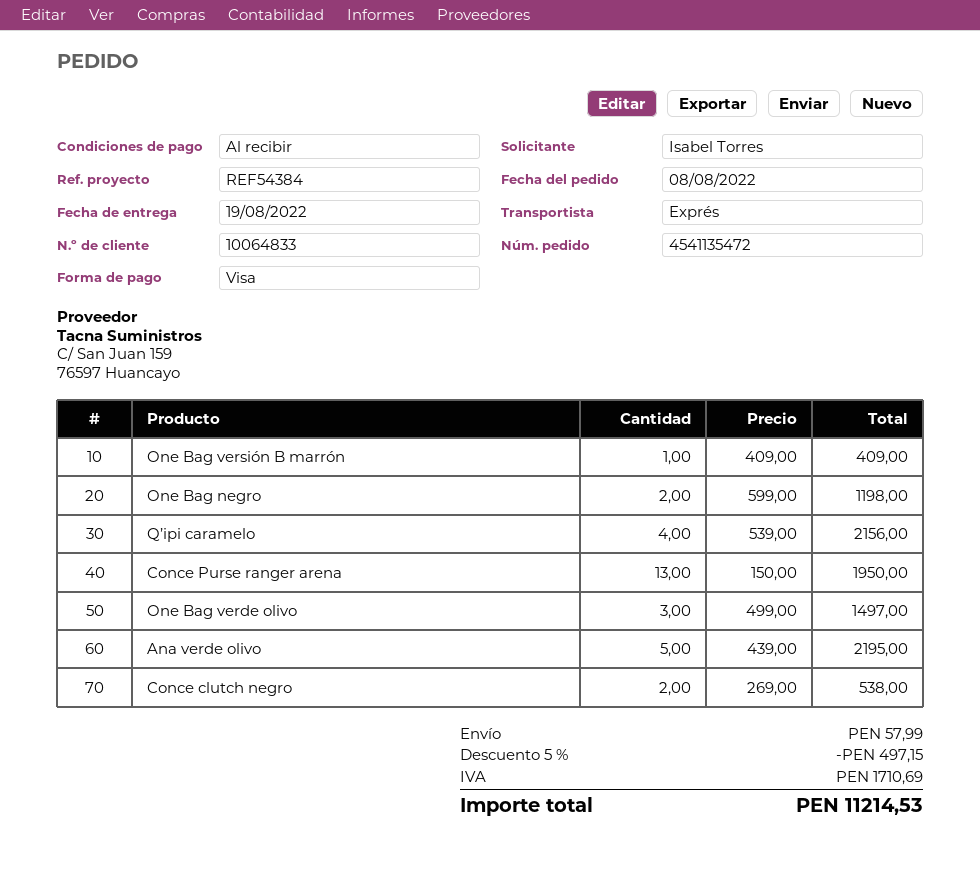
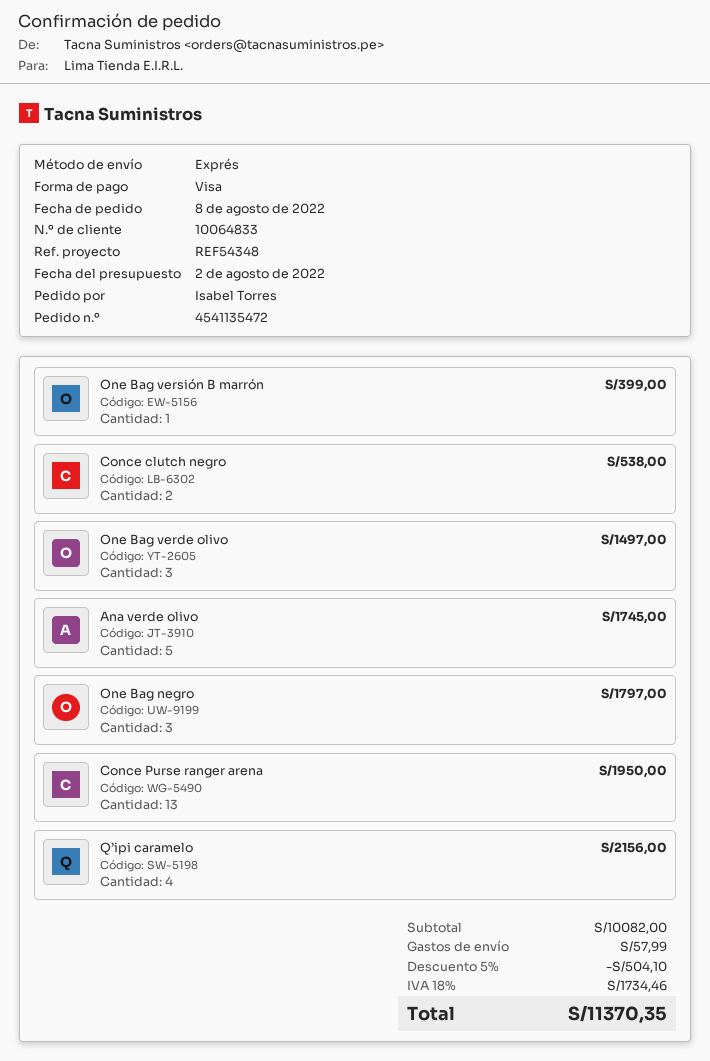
reference: REF54384 -> REF54348
One Bag versión B marrón: 1 for 409.00 -> 1 for 399.00
One Bag negro: 2 for 1198.00 -> 3 for 1797.00
Ana verde olivo: 5 for 2195.00 -> 5 for 1745.00
discount: 5% = 497.15 -> 5% = 504.10
tax: 1710.69 -> 1734.46
total: 11214.53 -> 11370.35

